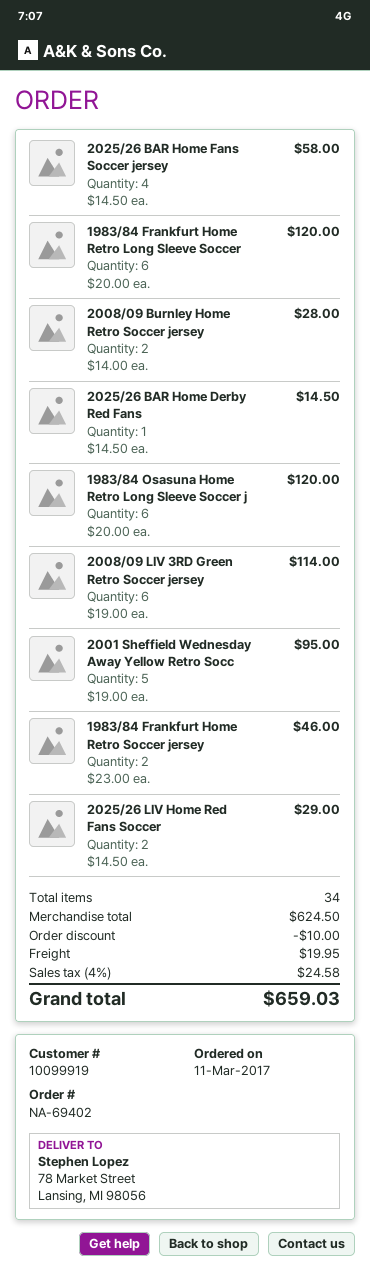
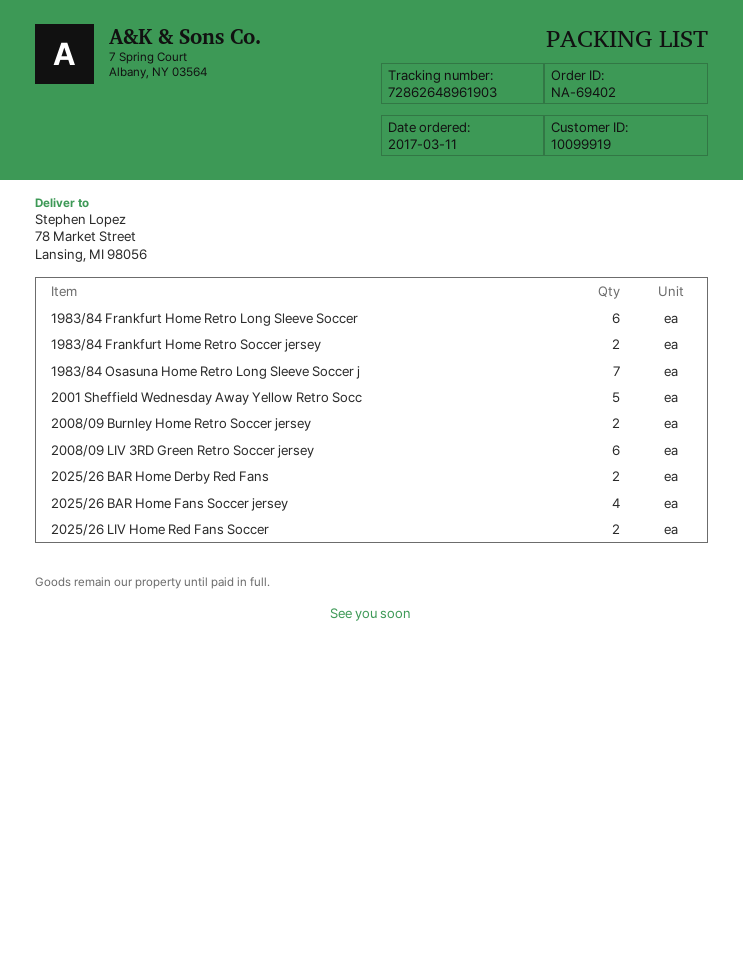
2025/26 BAR Home Derby Red Fans: 1 -> 2
1983/84 Osasuna Home Retro Long Sleeve Soccer j: 6 -> 7

